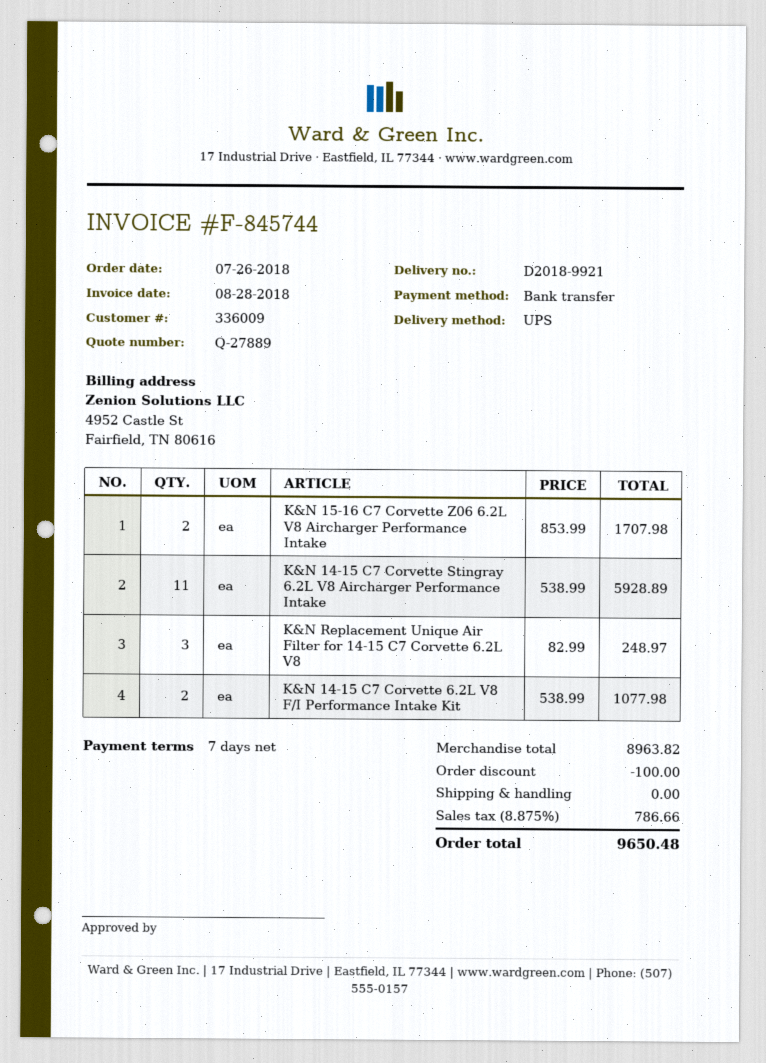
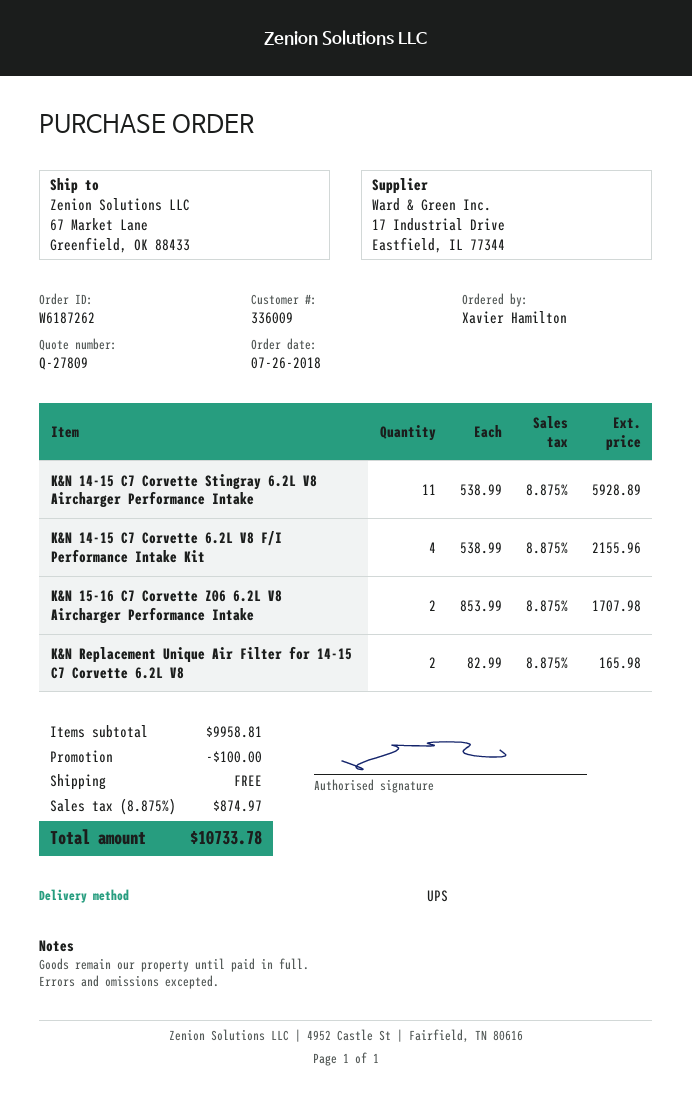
quote number: Q-27889 -> Q-27809
K&N Replacement Unique Air Filter for 14-15 C7 Corvette 6.2L V8: 3 x 82.99 = 248.97 -> 2 x 82.99 = 165.98
K&N 14-15 C7 Corvette 6.2L V8 F/I Performance Intake Kit: 2 x 538.99 = 1077.98 -> 4 x 538.99 = 2155.96
subtotal: 8963.82 -> 9958.81
tax: 8.875% = 786.66 -> 8.875% = 874.97
total: 9650.48 -> 10733.78

